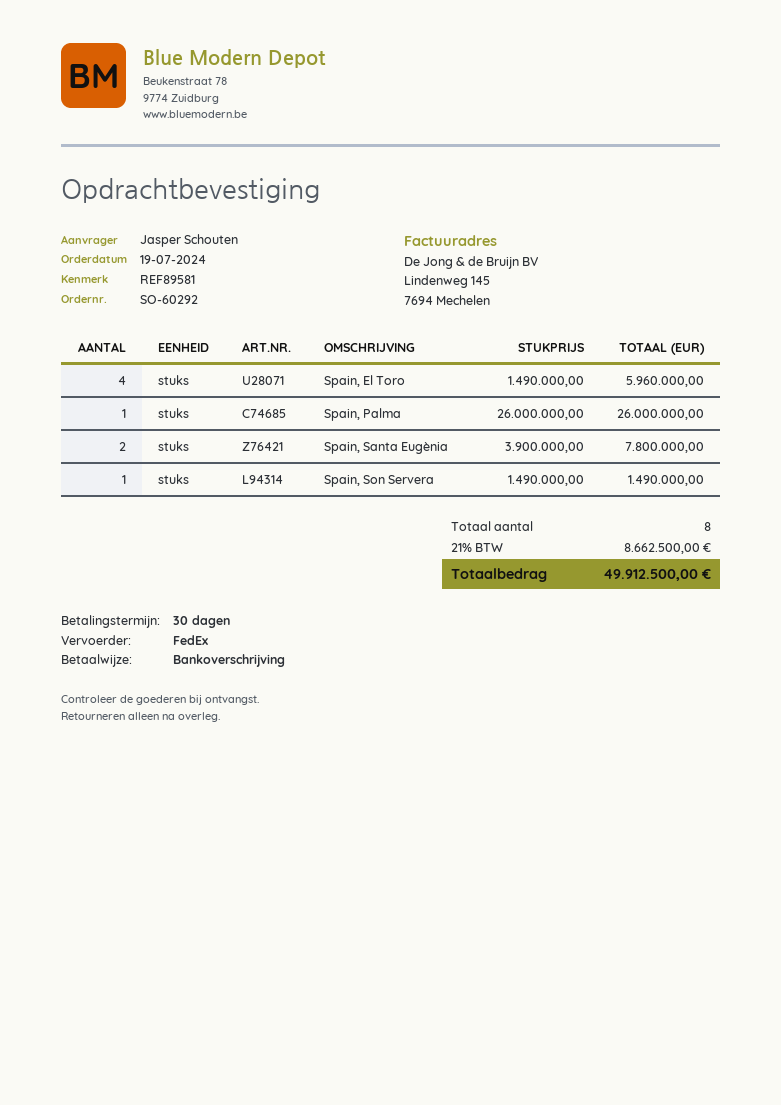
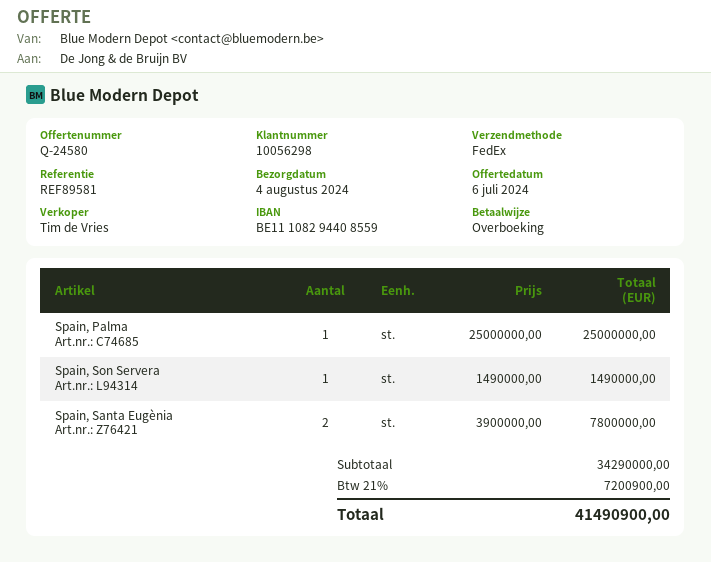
Spain, El Toro: 4 x 1490000.00 = 5960000.00 -> none
Spain, Palma: 1 x 26000000.00 = 26000000.00 -> 1 x 25000000.00 = 25000000.00
tax: 21% = 8662500.00 -> 21% = 7200900.00
total: 49912500.00 -> 41490900.00

